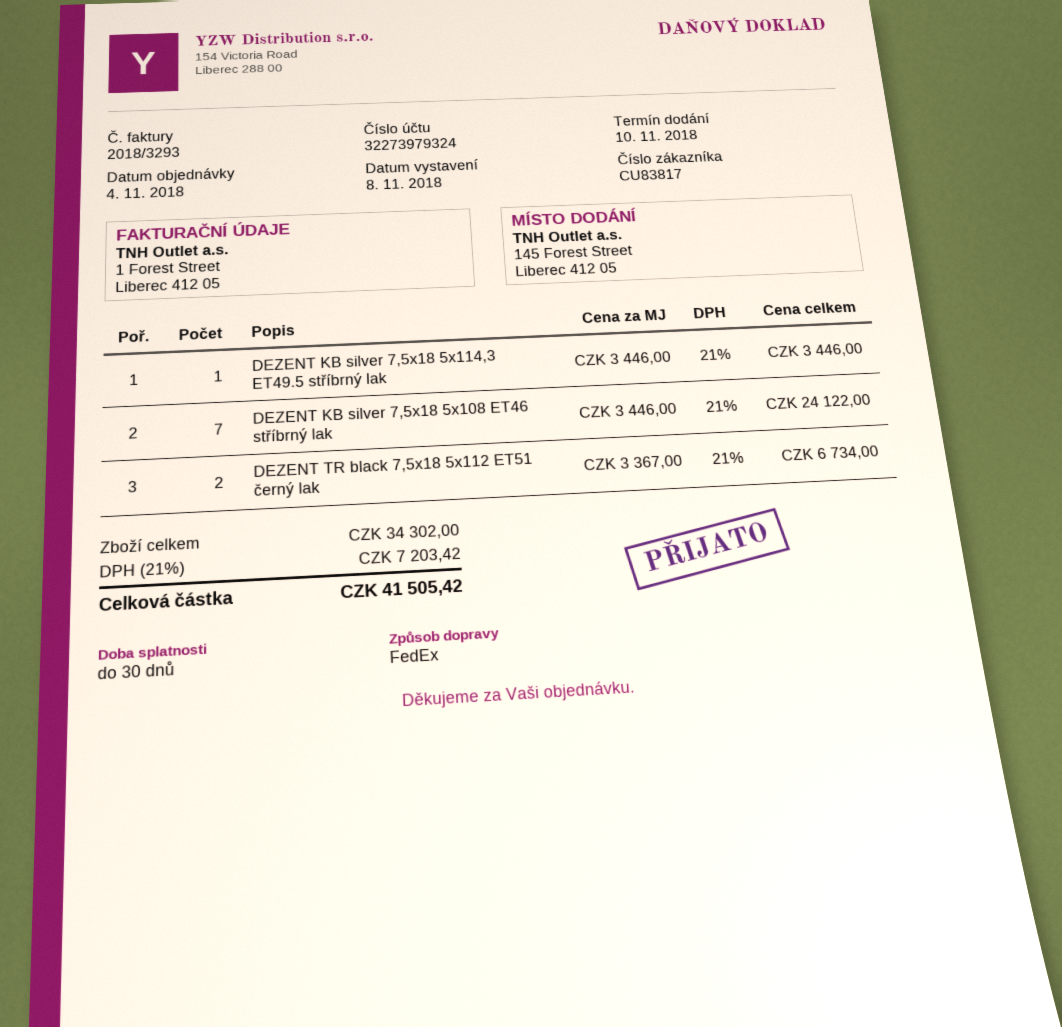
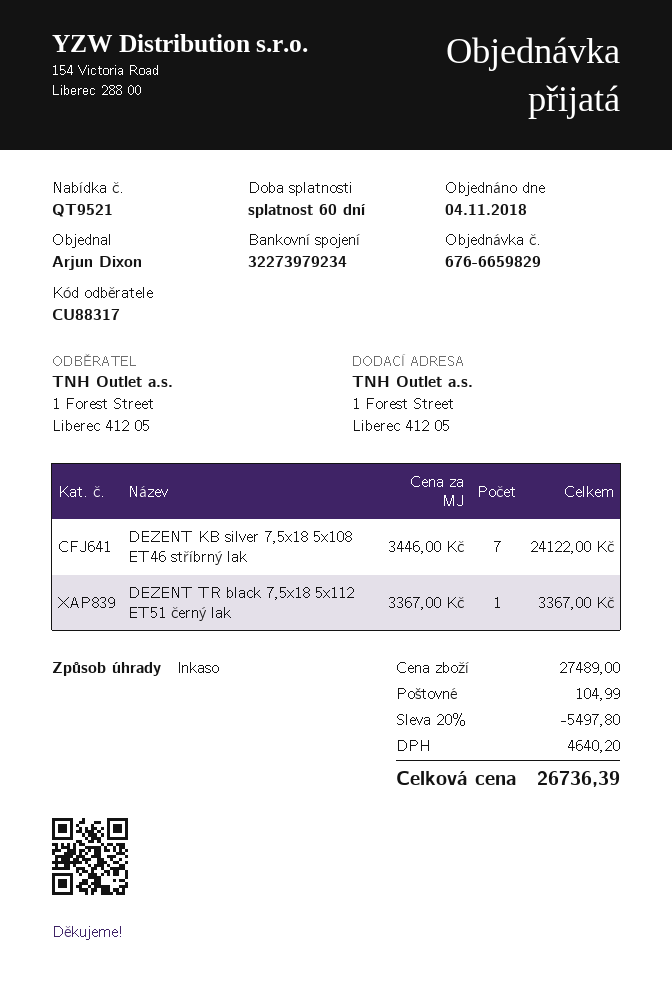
payment terms: 30 days -> 60 days
customer number: CU83817 -> CU88317
bank account: 32273979324 -> 32273979234
ship to: 145 Forest Street, Liberec 412 05 -> 1 Forest Street, Liberec 412 05
DEZENT KB silver 7,5x18 5x114,3 ET49.5 stříbrný lak: 1 x 3446.00 = 3446.00 -> none
DEZENT TR black 7,5x18 5x112 ET51 černý lak: 2 x 3367.00 = 6734.00 -> 1 x 3367.00 = 3367.00
subtotal: 34302.00 -> 27489.00
discount: none -> 20% = 5497.80
shipping: none -> 104.99
tax: 7203.42 -> 4640.20
total: 41505.42 -> 26736.39

